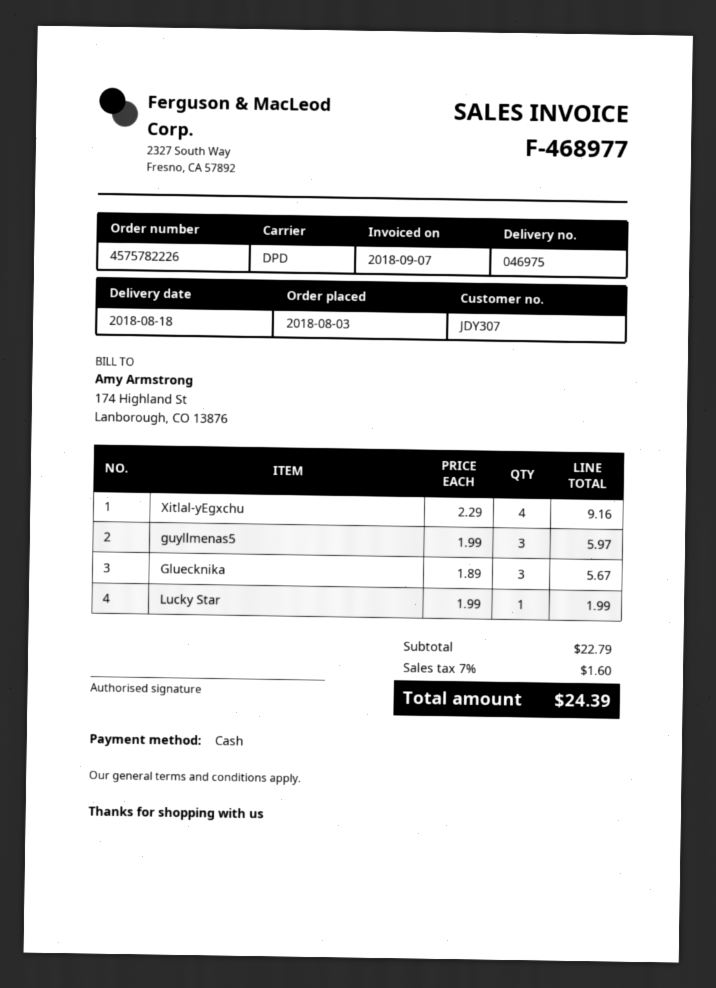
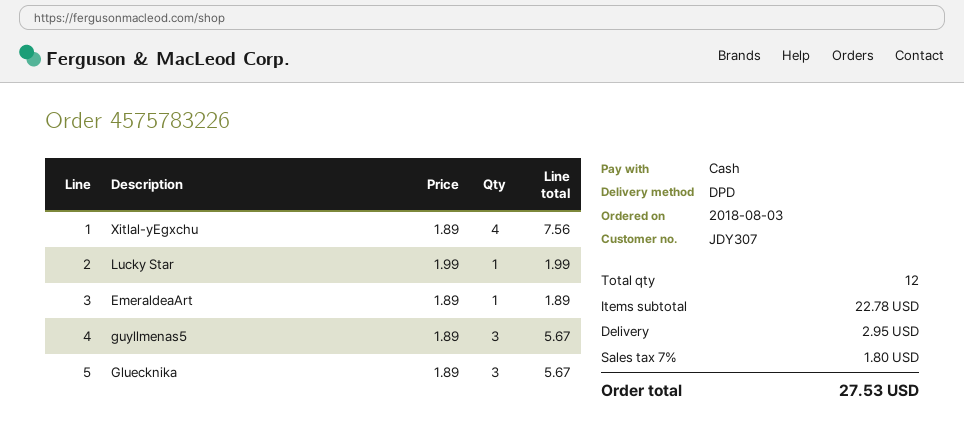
order number: 4575782226 -> 4575783226
Xitlal-yEgxchu: 4 x 2.29 = 9.16 -> 4 x 1.89 = 7.56
guyllmenas5: 3 x 1.99 = 5.97 -> 3 x 1.89 = 5.67
EmeraldeaArt: none -> 1 x 1.89 = 1.89
subtotal: 22.79 -> 22.78
shipping: none -> 2.95
tax: 7% = 1.60 -> 7% = 1.80
total: 24.39 -> 27.53

